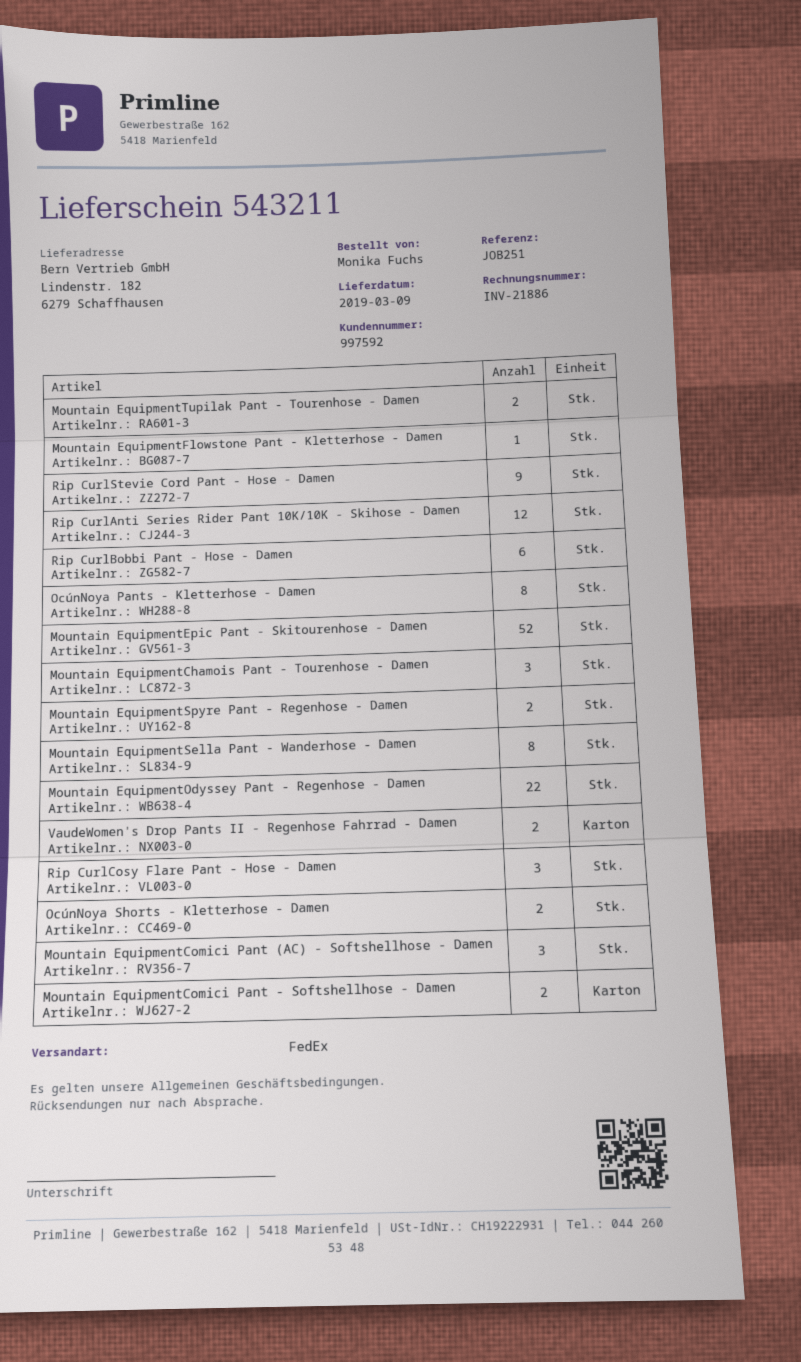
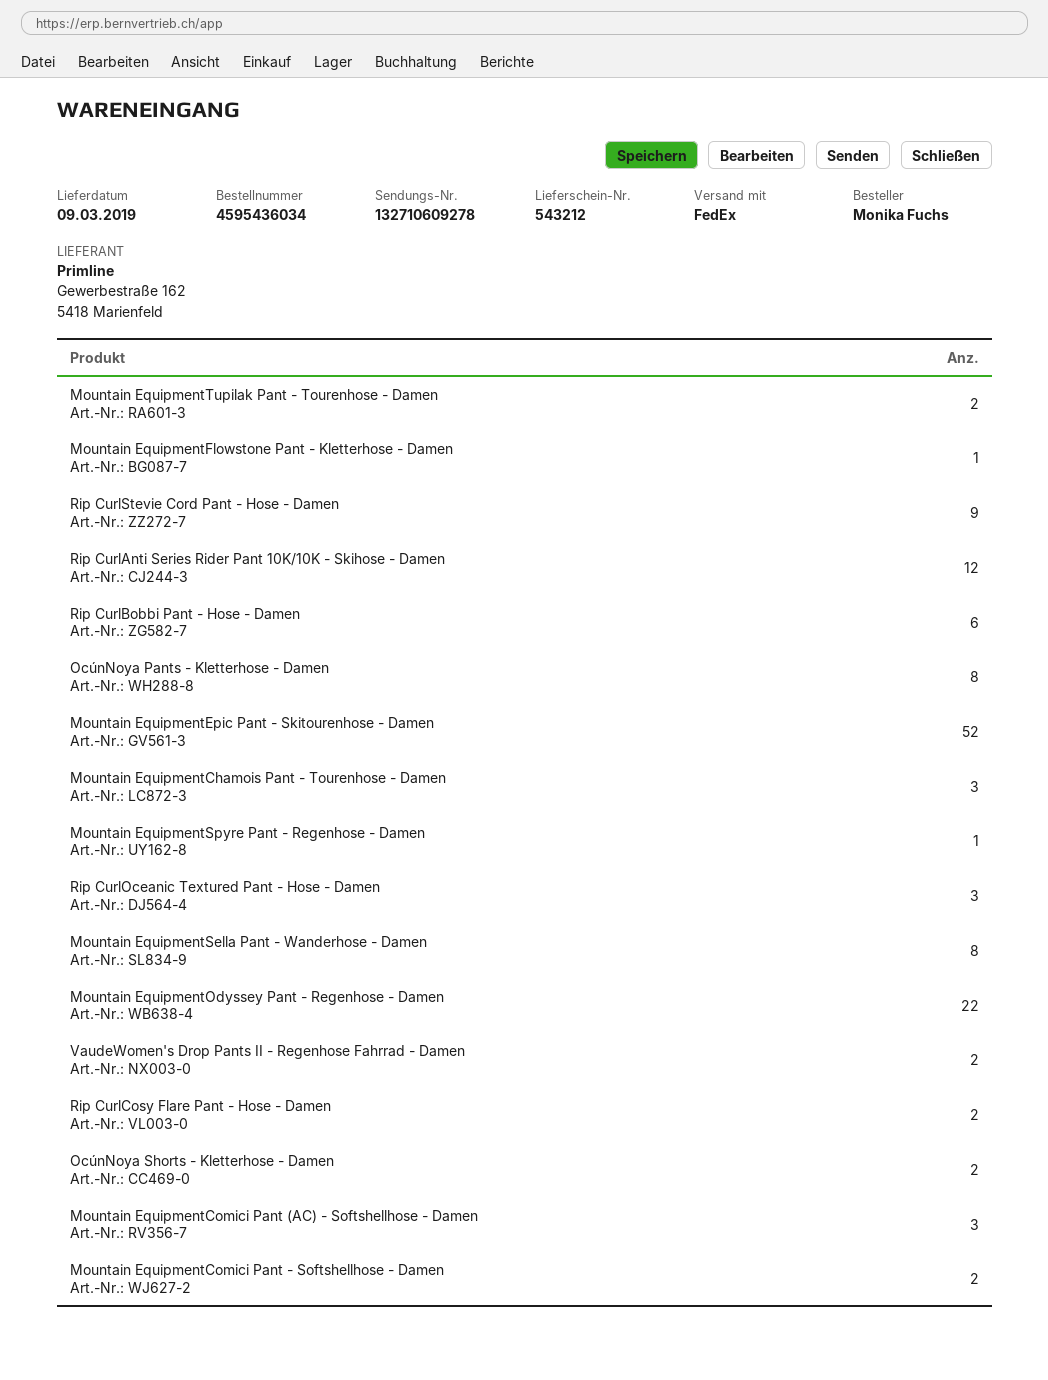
delivery note number: 543211 -> 543212
Mountain EquipmentSpyre Pant - Regenhose - Damen: 2 -> 1
Rip CurlCosy Flare Pant - Hose - Damen: 3 -> 2
Rip CurlOceanic Textured Pant - Hose - Damen: none -> 3

